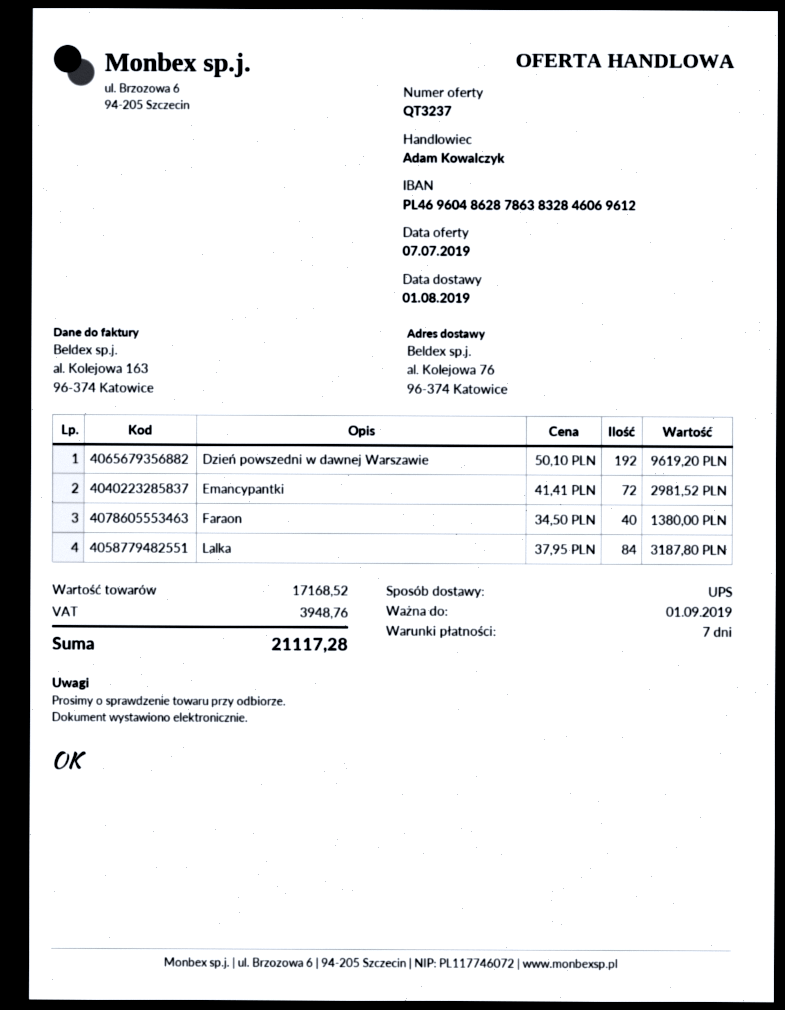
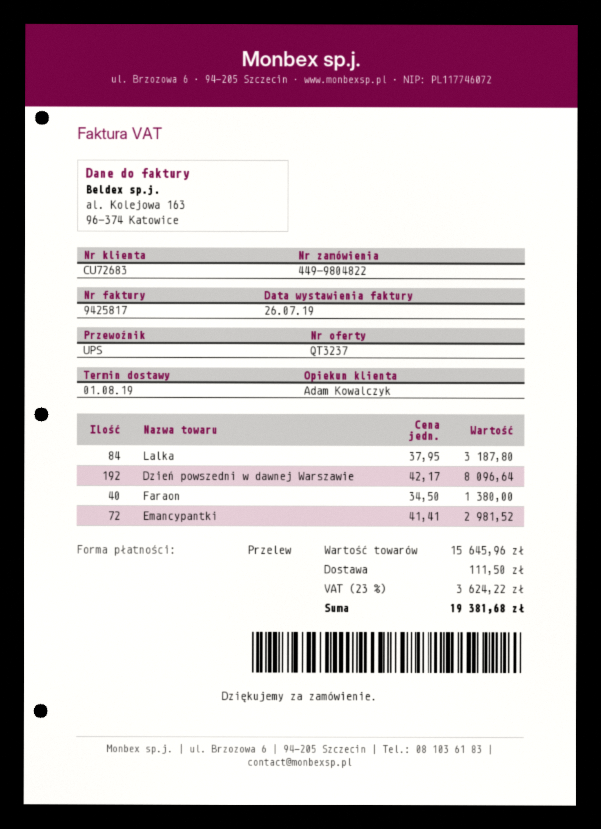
Dzień powszedni w dawnej Warszawie: 192 x 50.10 = 9619.20 -> 192 x 42.17 = 8096.64
subtotal: 17168.52 -> 15645.96
shipping: none -> 111.50
tax: 3948.76 -> 3624.22
total: 21117.28 -> 19381.68

